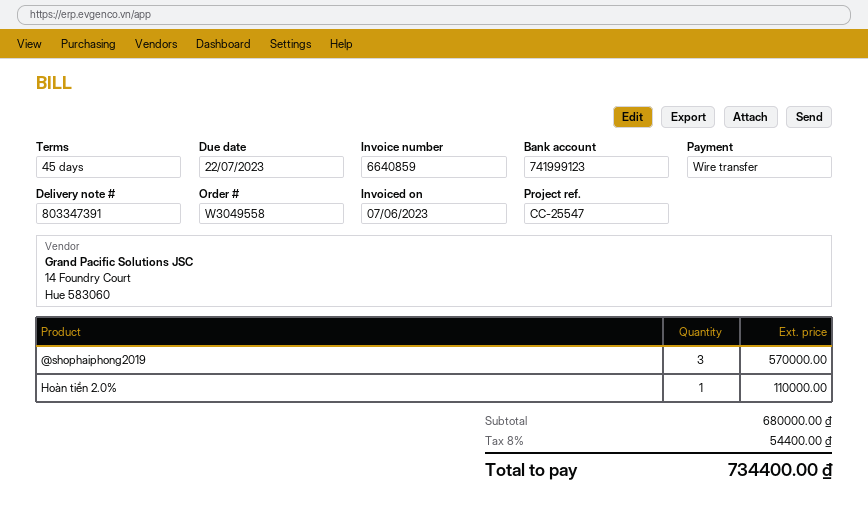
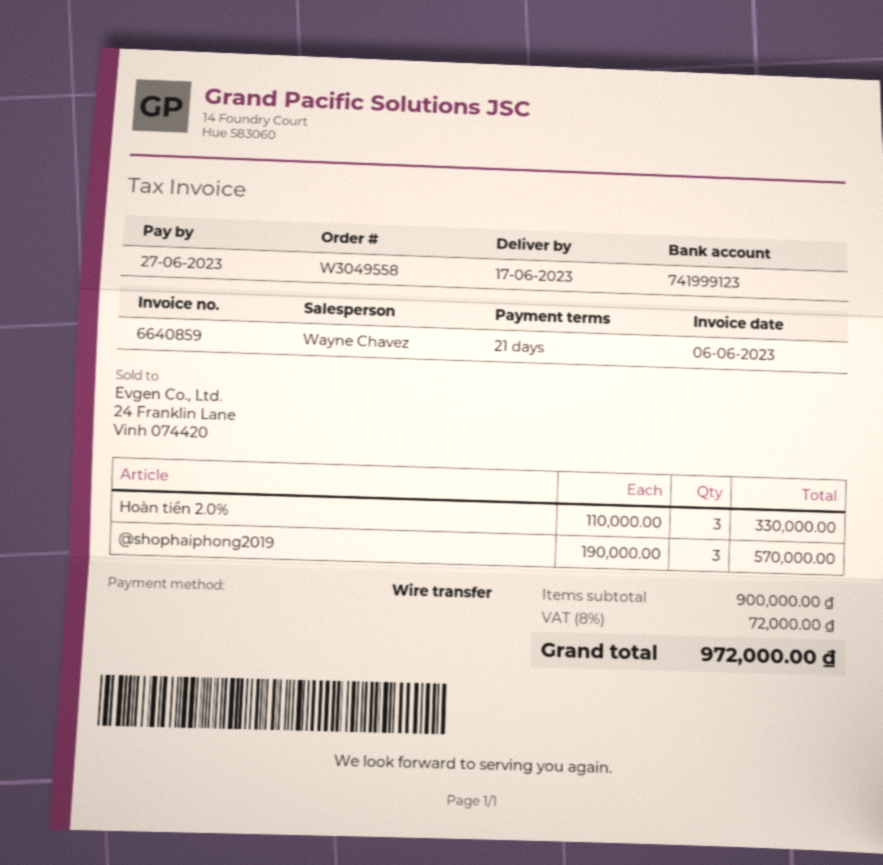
invoice date: 2023-06-07 -> 2023-06-06
payment terms: 45 days -> 21 days
due date: 2023-07-22 -> 2023-06-27
Hoàn tiền 2.0%: 1 for 110000.00 -> 3 for 330000.00
subtotal: 680000.00 -> 900000.00
tax: 8% = 54400.00 -> 8% = 72000.00
total: 734400.00 -> 972000.00

